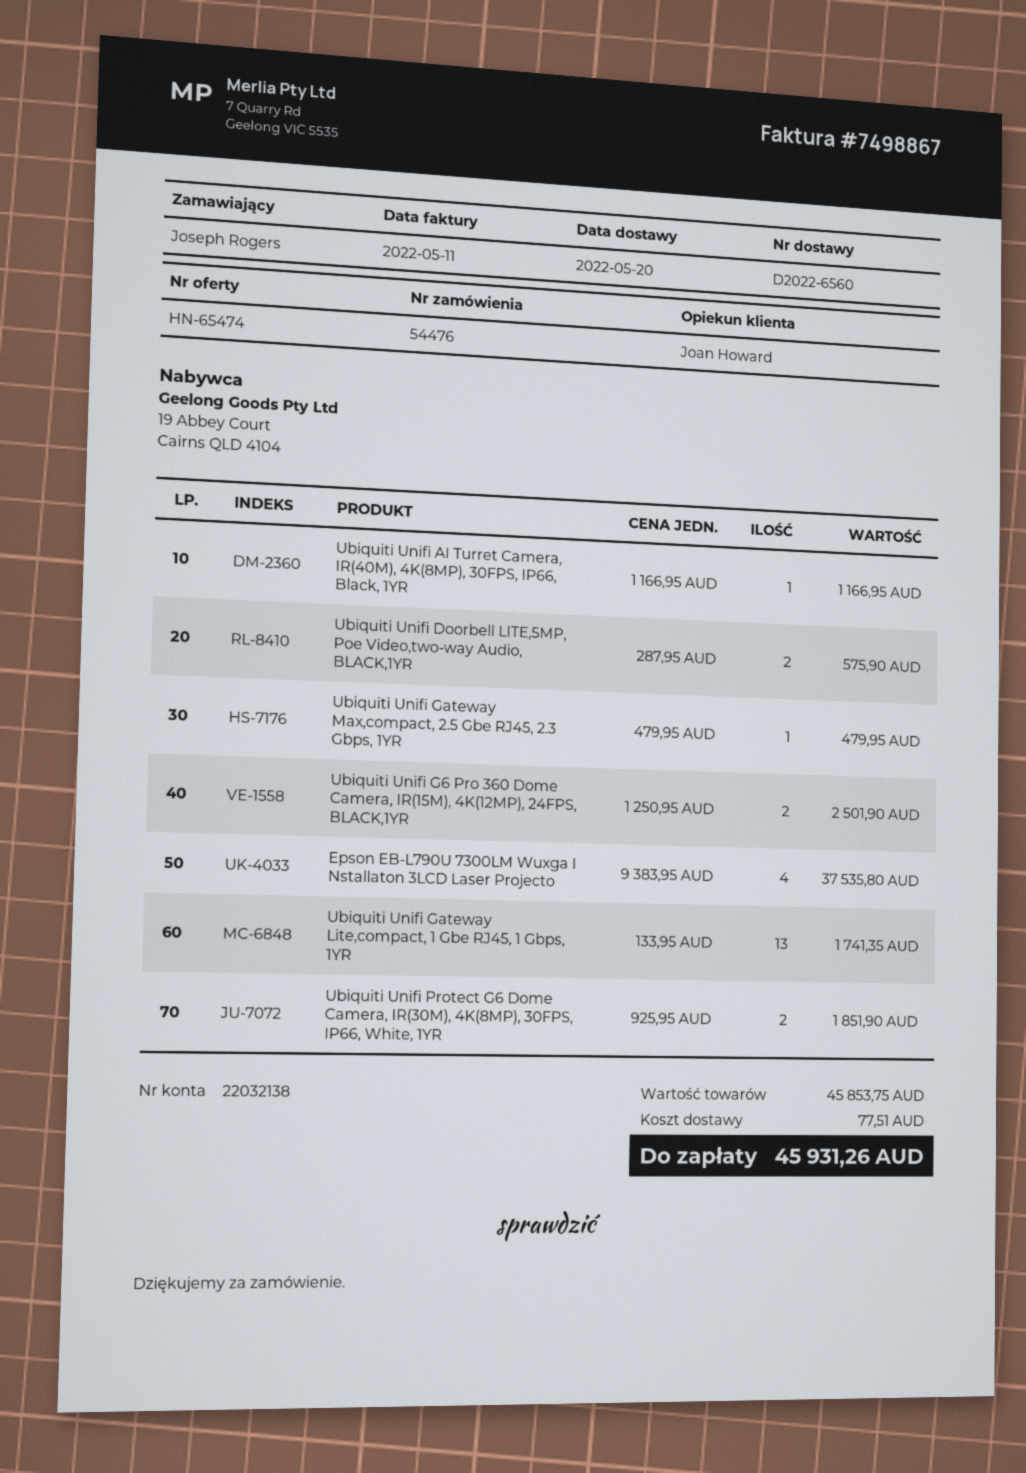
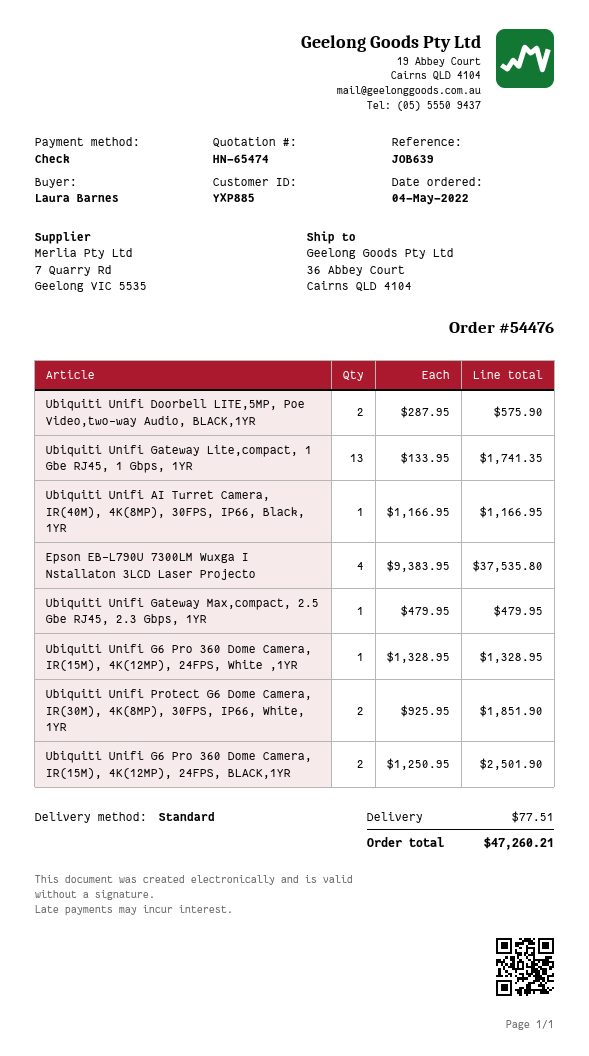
ordered by: Joseph Rogers -> Laura Barnes
Ubiquiti Unifi G6 Pro 360 Dome Camera, IR(15M), 4K(12MP), 24FPS, White ,1YR: none -> 1 x 1328.95 = 1328.95
total: 45931.26 -> 47260.21

